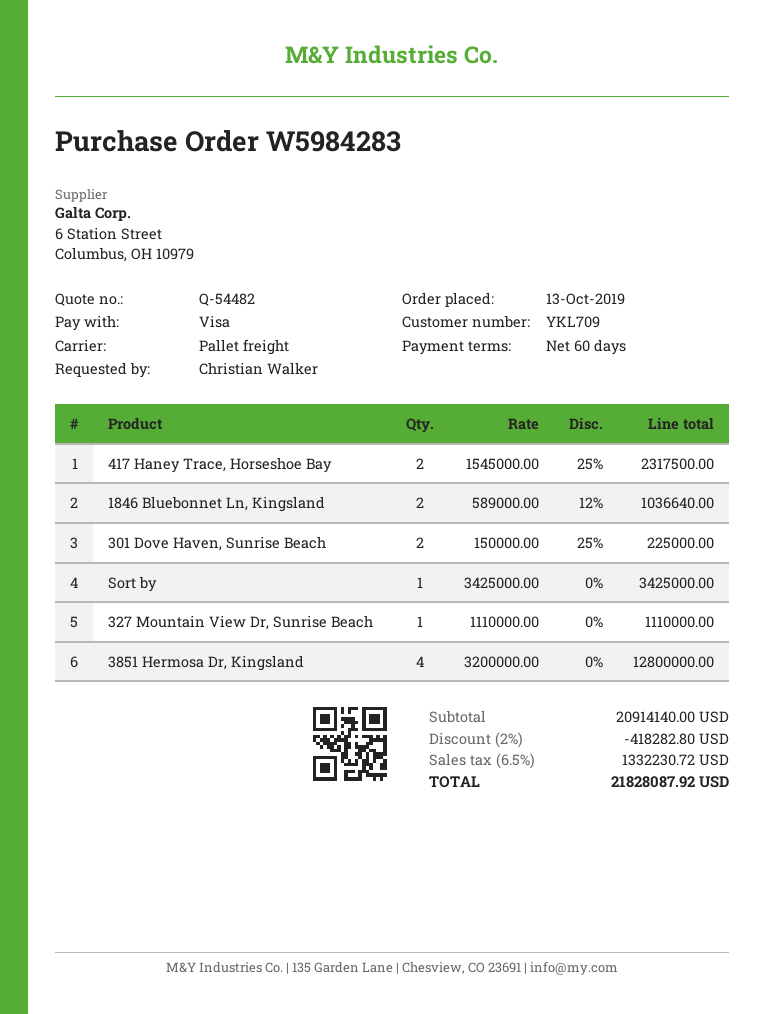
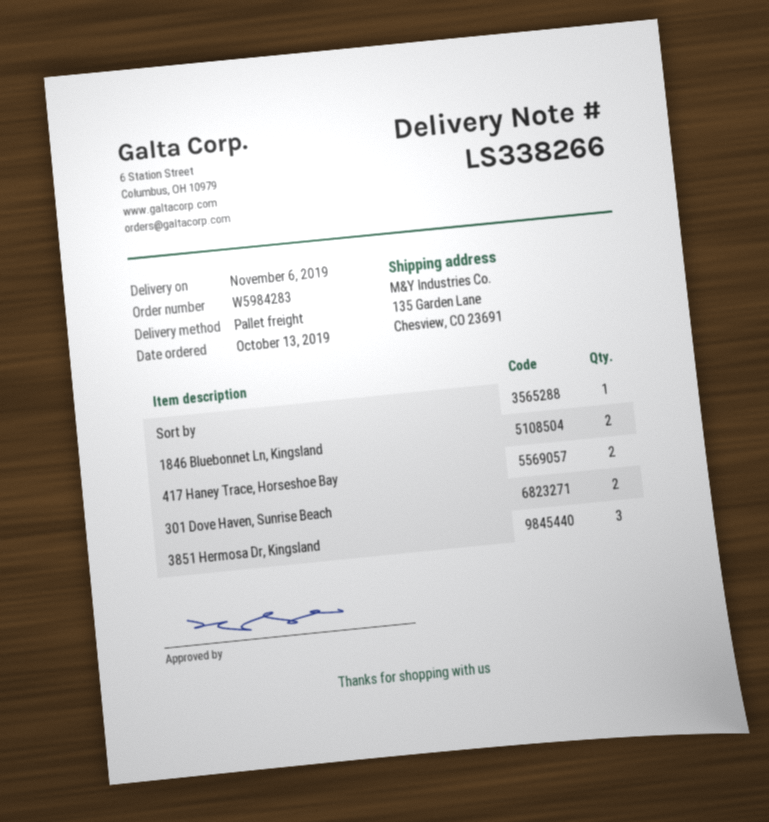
327 Mountain View Dr, Sunrise Beach: 1 -> none
3851 Hermosa Dr, Kingsland: 4 -> 3

